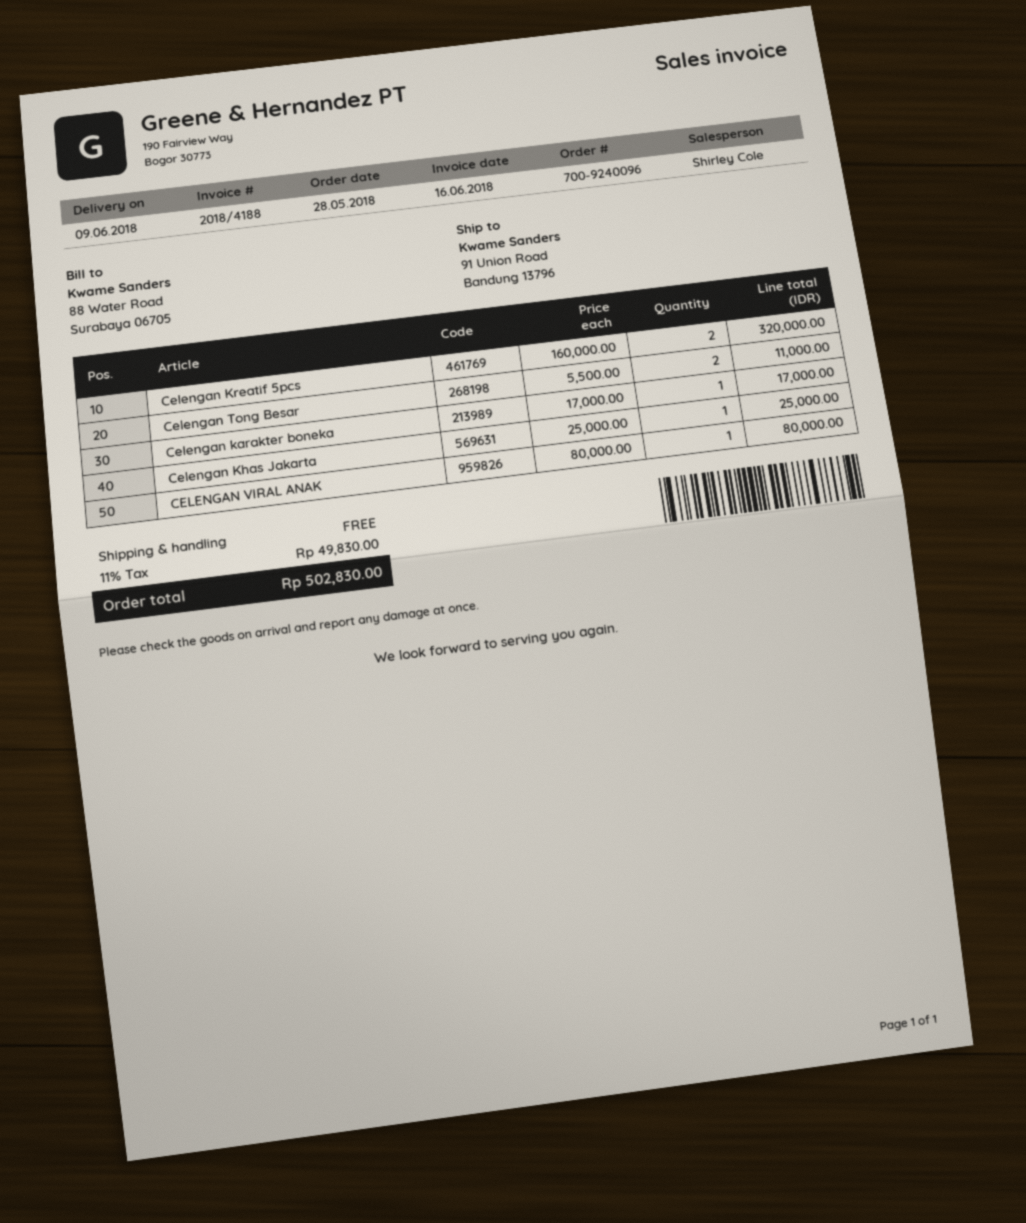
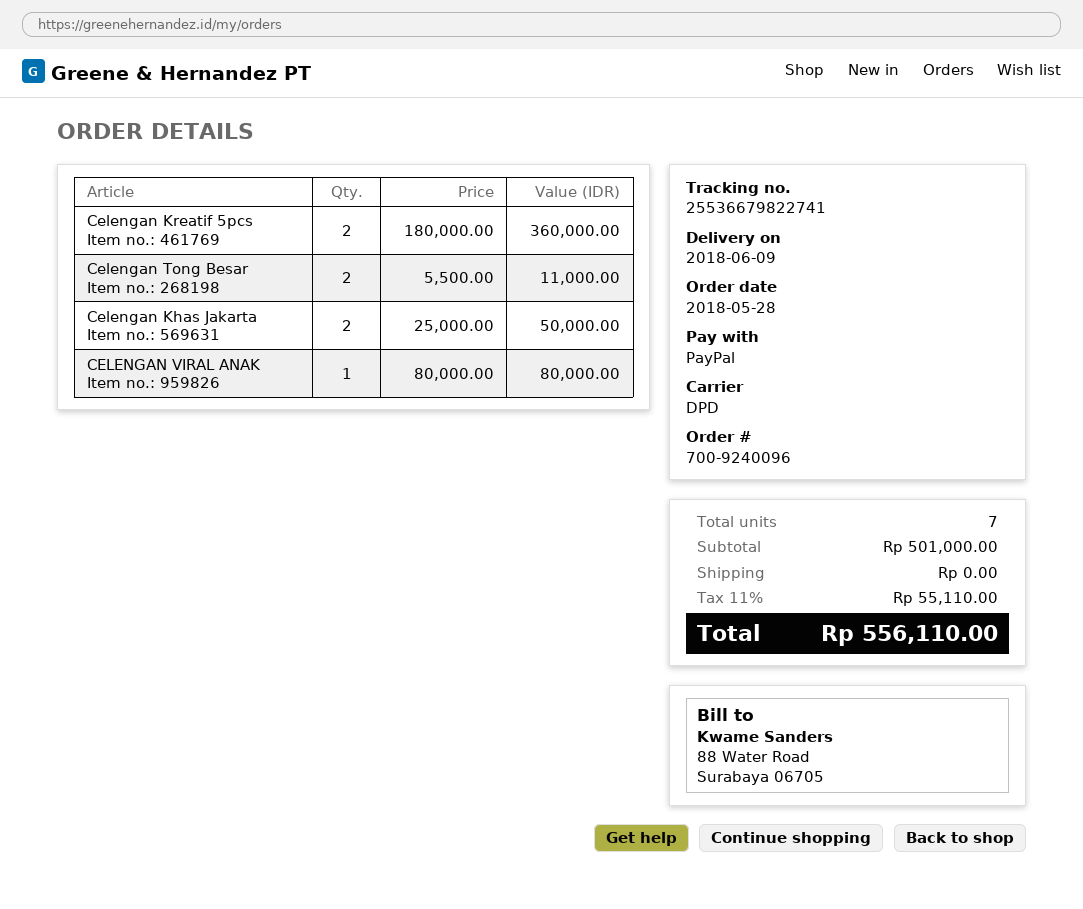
Celengan Kreatif 5pcs: 2 x 160000.00 = 320000.00 -> 2 x 180000.00 = 360000.00
Celengan karakter boneka: 1 x 17000.00 = 17000.00 -> none
Celengan Khas Jakarta: 1 x 25000.00 = 25000.00 -> 2 x 25000.00 = 50000.00
tax: 11% = 49830.00 -> 11% = 55110.00
total: 502830.00 -> 556110.00

